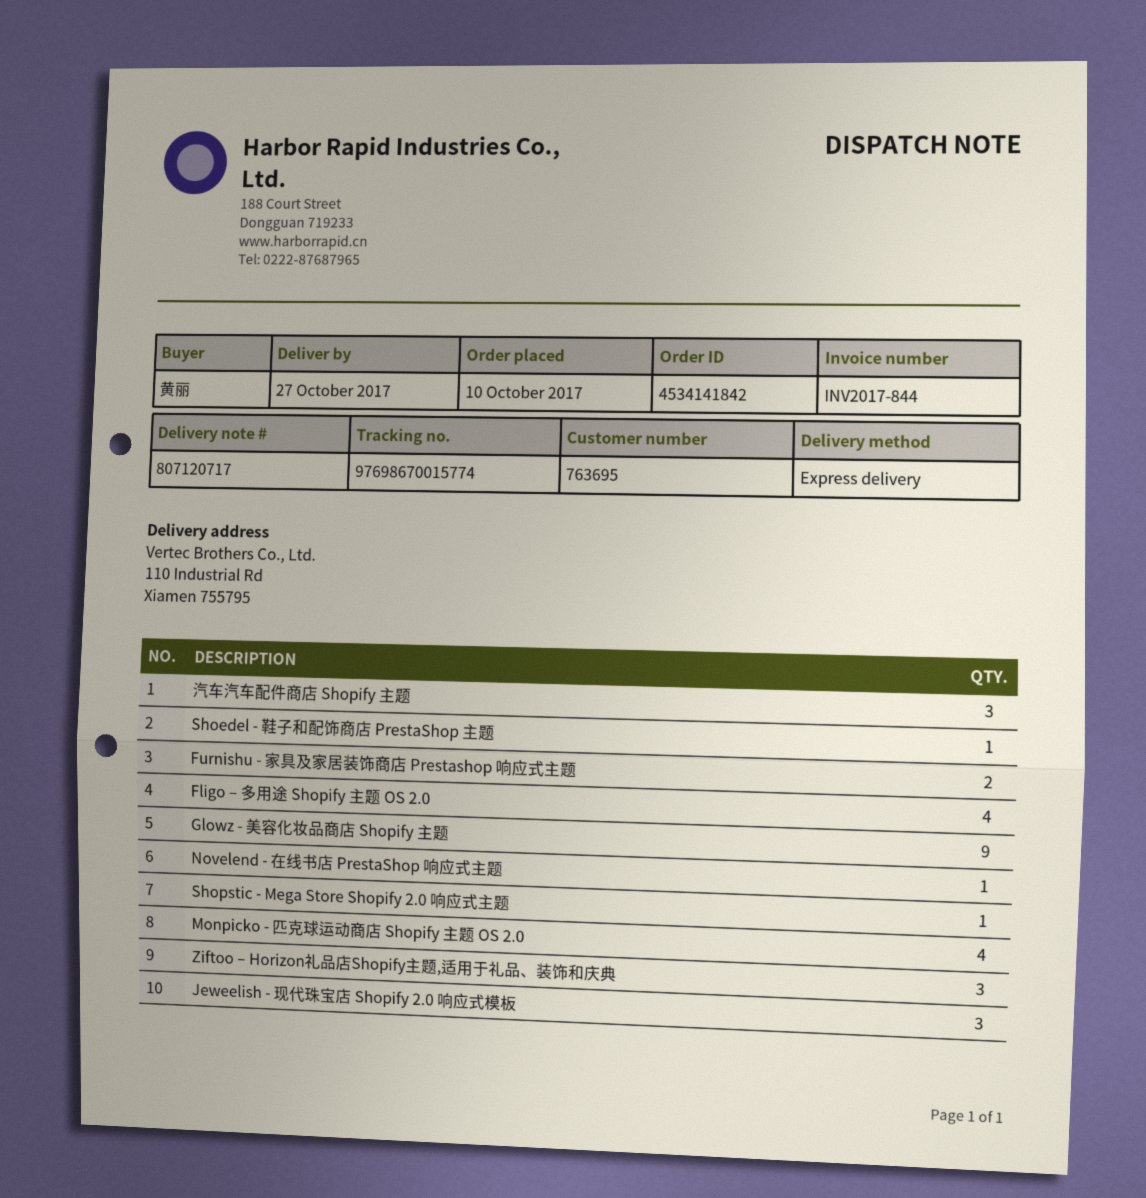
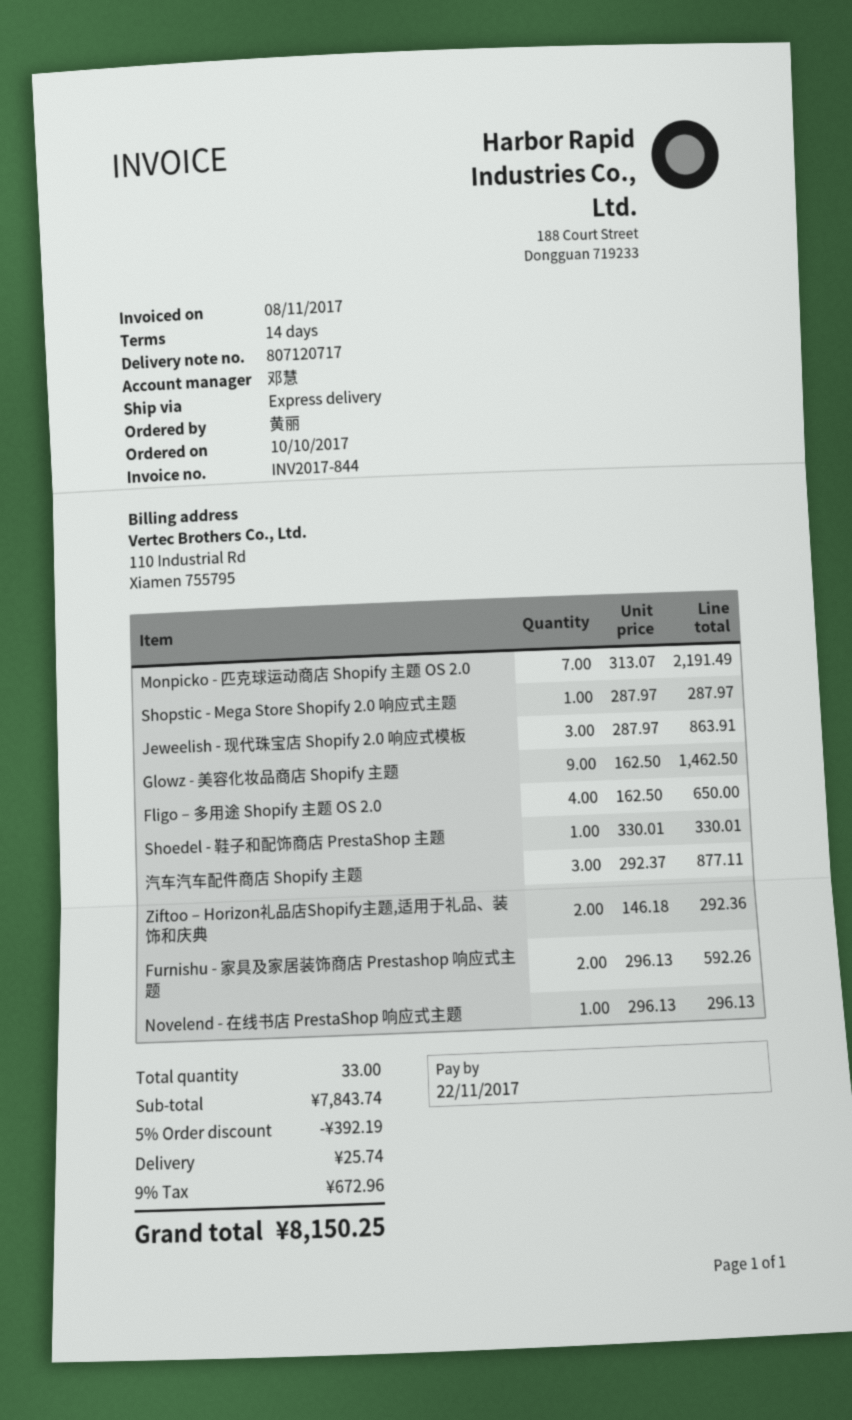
Monpicko - 匹克球运动商店 Shopify 主题 OS 2.0: 4 -> 7
Ziftoo – Horizon礼品店Shopify主题,适用于礼品、装饰和庆典: 3 -> 2

